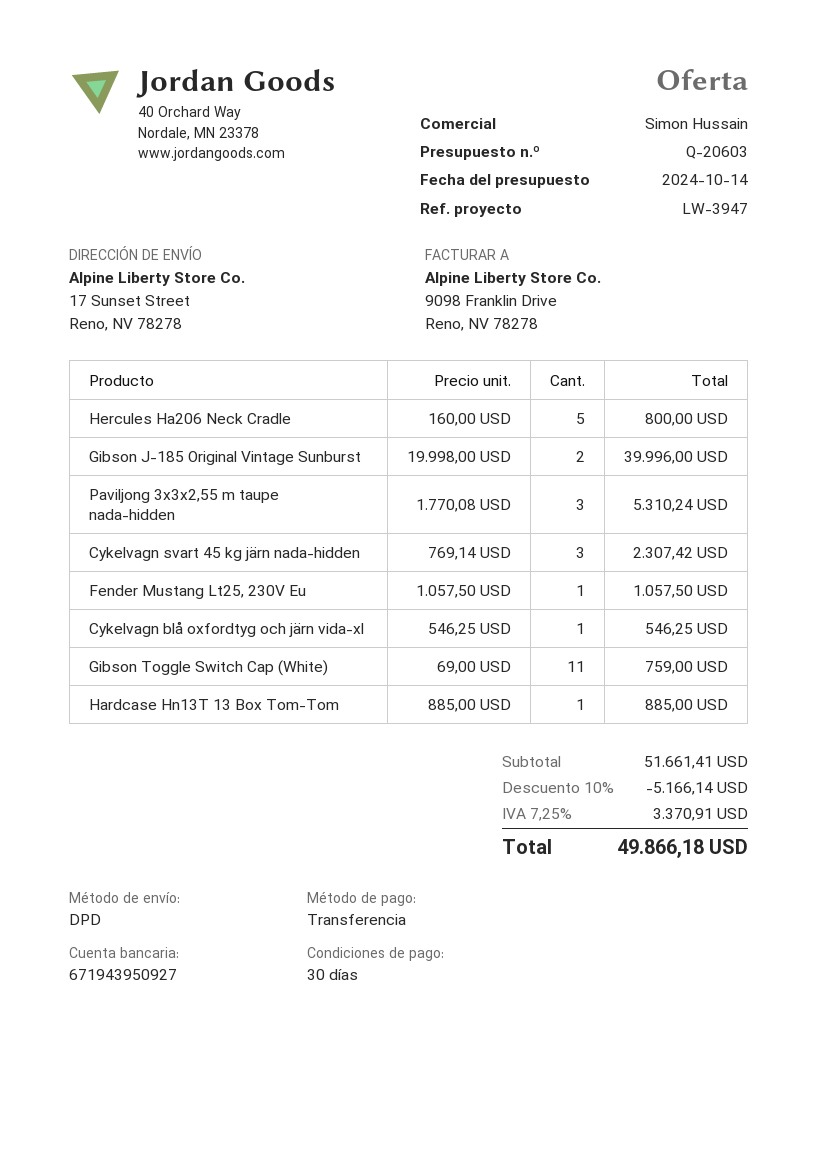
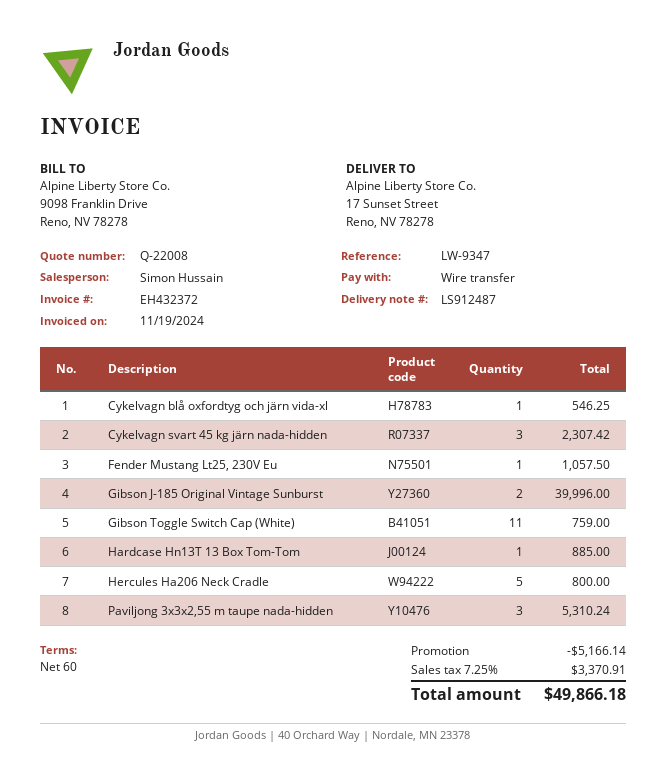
quote number: Q-20603 -> Q-22008
payment terms: 30 days -> 60 days
reference: LW-3947 -> LW-9347

